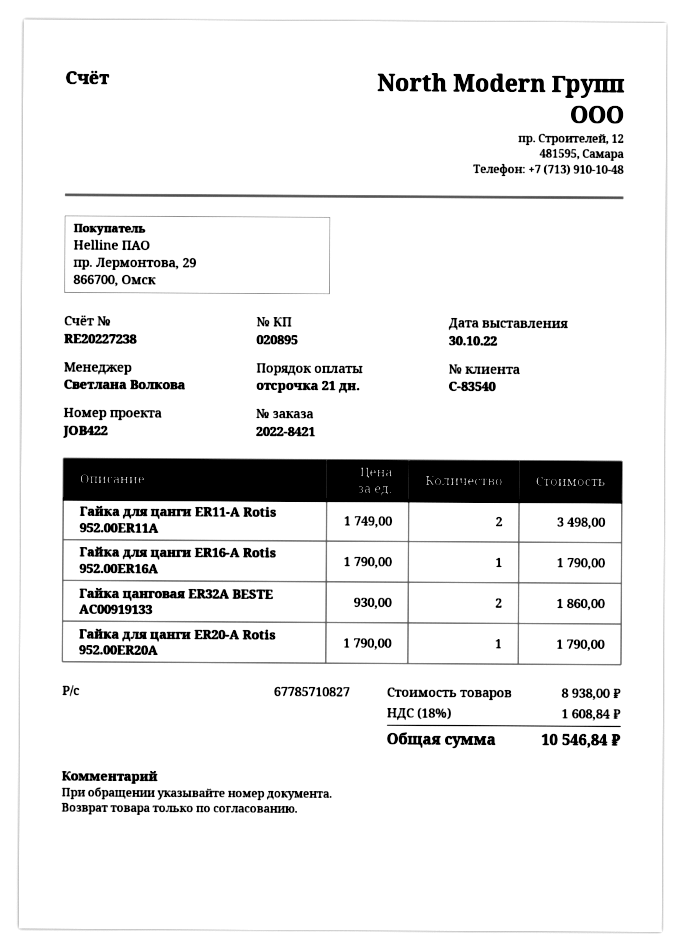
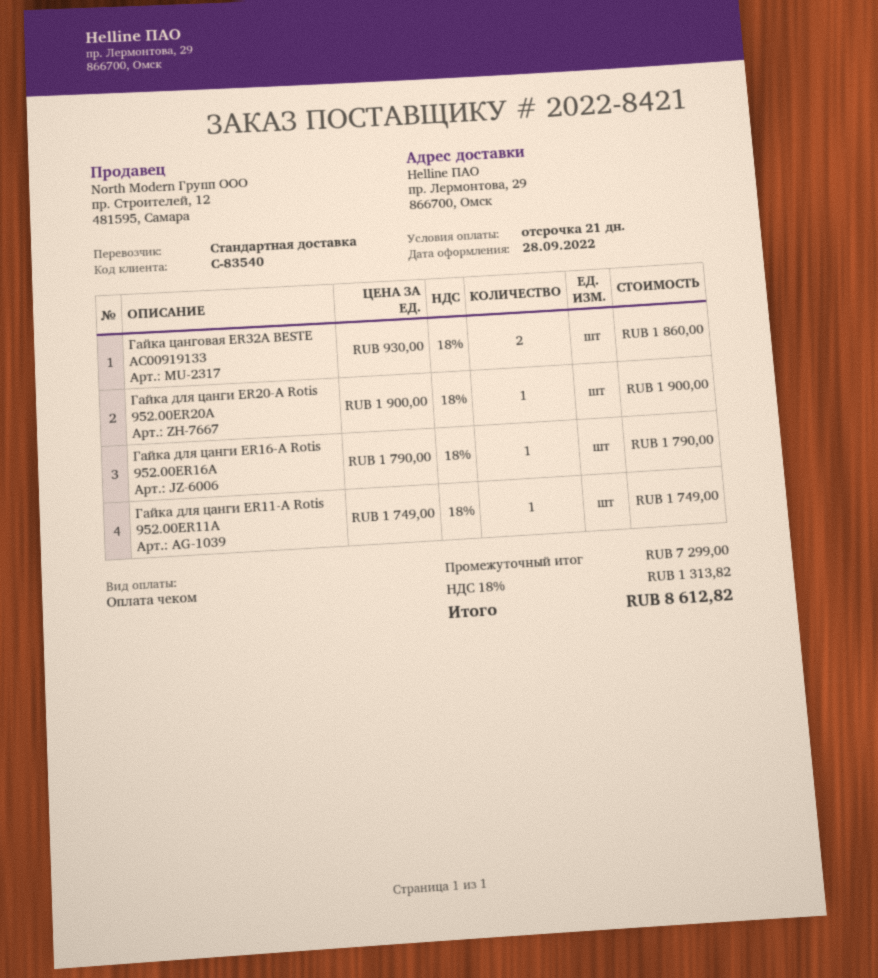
Гайка для цанги ER11-A Rotis 952.00ER11A: 2 x 1749.00 = 3498.00 -> 1 x 1749.00 = 1749.00
Гайка для цанги ER20-A Rotis 952.00ER20A: 1 x 1790.00 = 1790.00 -> 1 x 1900.00 = 1900.00
subtotal: 8938.00 -> 7299.00
tax: 18% = 1608.84 -> 18% = 1313.82
total: 10546.84 -> 8612.82

